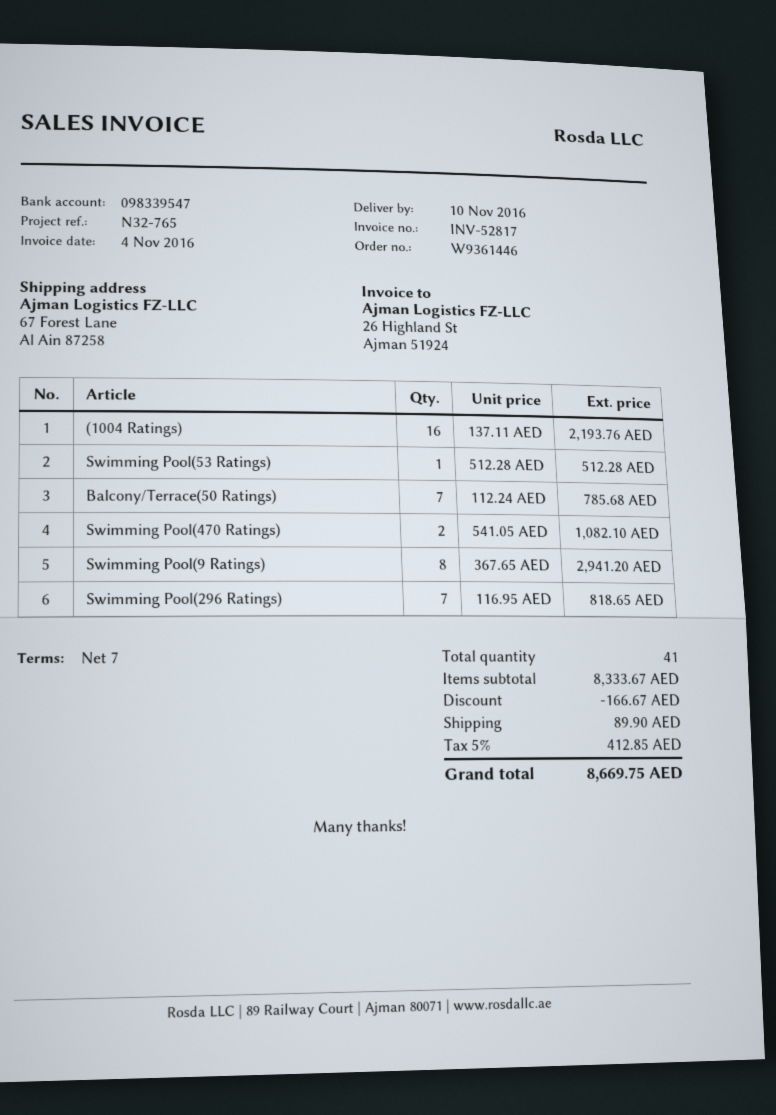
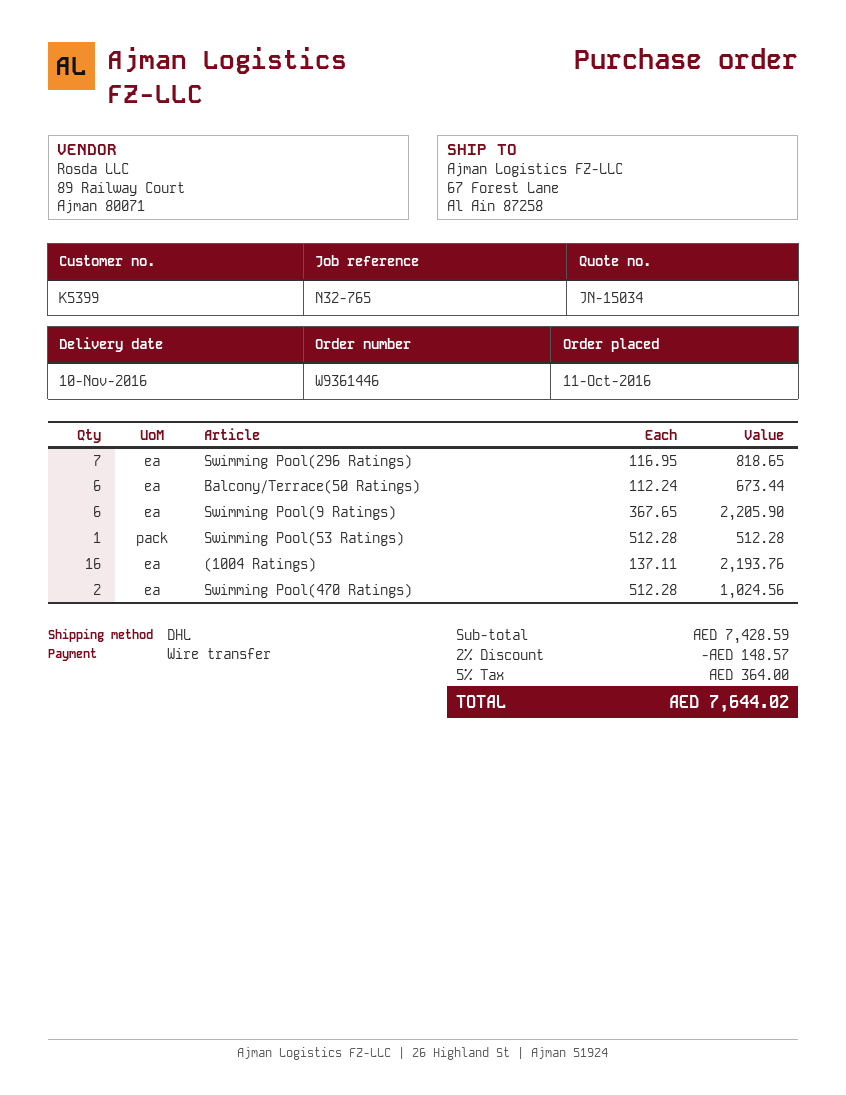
Balcony/Terrace(50 Ratings): 7 x 112.24 = 785.68 -> 6 x 112.24 = 673.44
Swimming Pool(470 Ratings): 2 x 541.05 = 1082.10 -> 2 x 512.28 = 1024.56
Swimming Pool(9 Ratings): 8 x 367.65 = 2941.20 -> 6 x 367.65 = 2205.90
subtotal: 8333.67 -> 7428.59
discount: 166.67 -> 148.57
shipping: 89.90 -> none
tax: 5% = 412.85 -> 5% = 364.00
total: 8669.75 -> 7644.02

